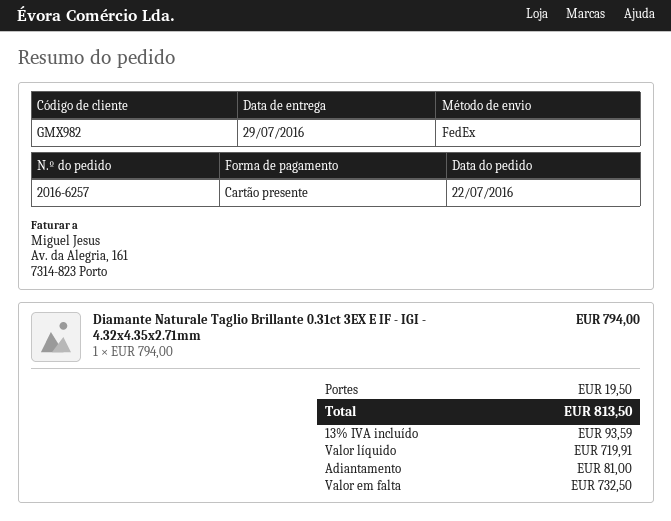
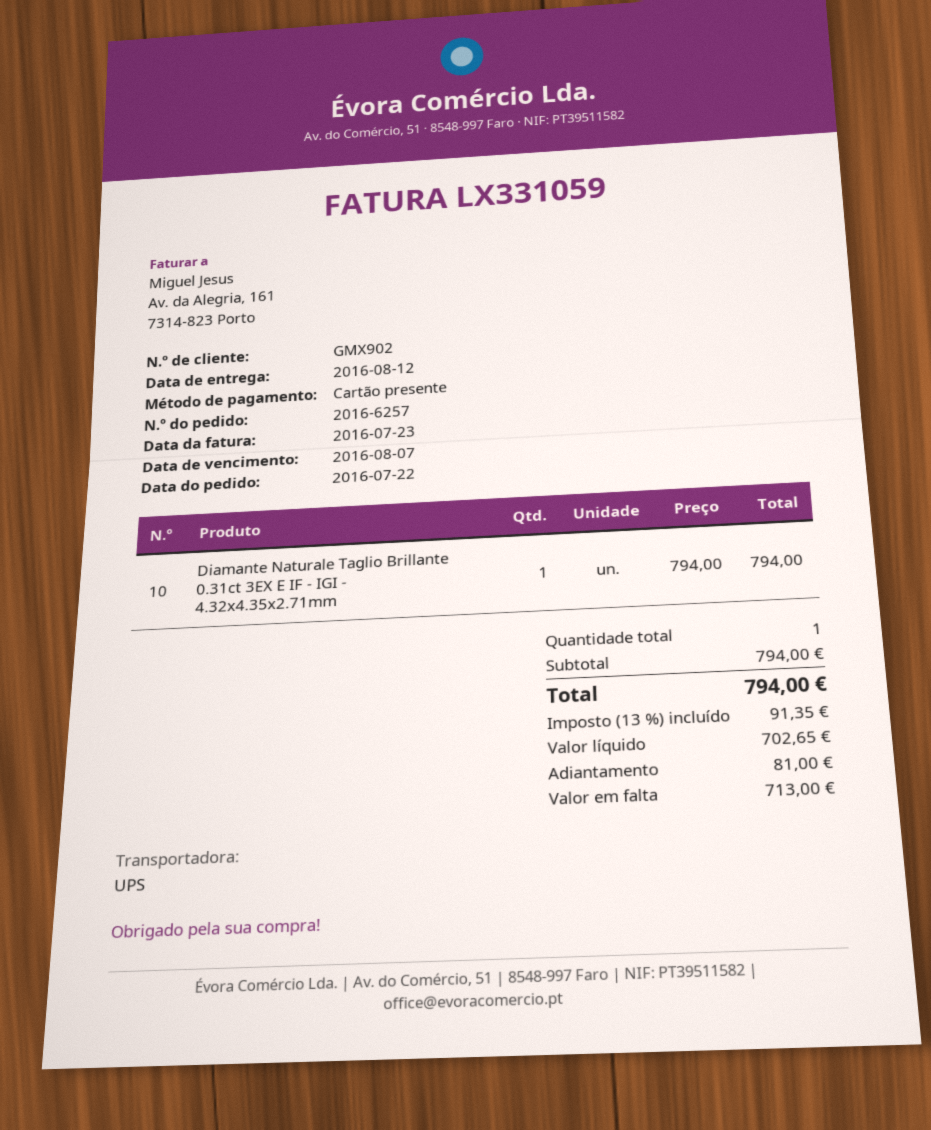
delivery date: 2016-07-29 -> 2016-08-12
customer number: GMX982 -> GMX902
shipping method: FedEx -> UPS
shipping: 19.50 -> none
net: 719.91 -> 702.65
tax: 13% = 93.59 -> 13% = 91.35
total: 813.50 -> 794.00
balance: 732.50 -> 713.00

